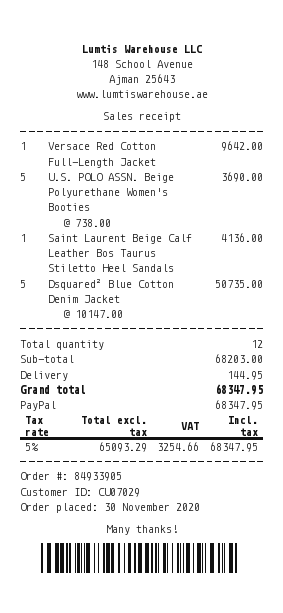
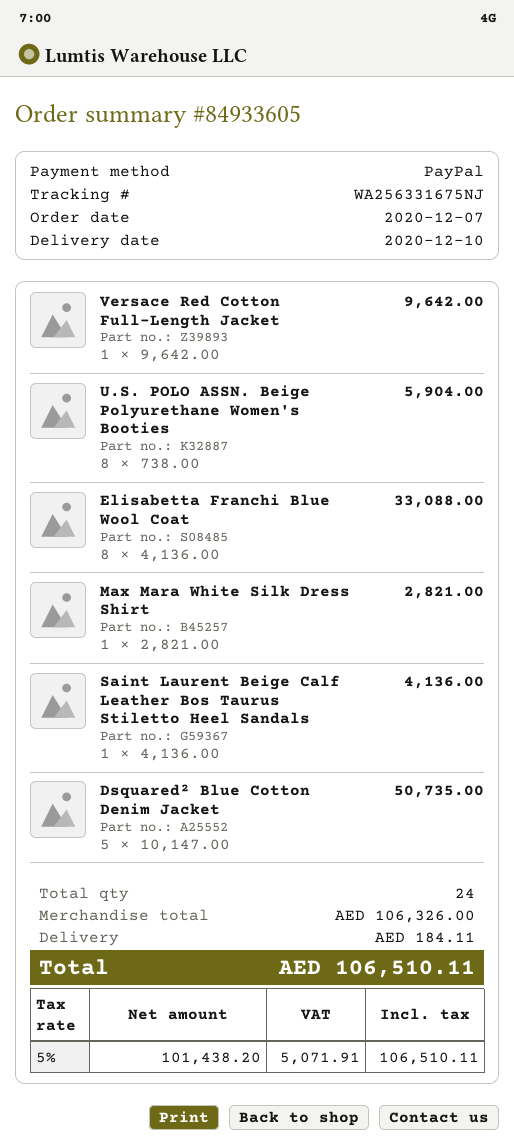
order number: 84933905 -> 84933605
order date: 2020-11-30 -> 2020-12-07
U.S. POLO ASSN. Beige Polyurethane Women's Booties: 5 x 738.00 = 3690.00 -> 8 x 738.00 = 5904.00
Elisabetta Franchi Blue Wool Coat: none -> 8 x 4136.00 = 33088.00
Max Mara White Silk Dress Shirt: none -> 1 x 2821.00 = 2821.00
total quantity: 12 -> 24
subtotal: 68203.00 -> 106326.00
shipping: 144.95 -> 184.11
net: 65093.29 -> 101438.20
tax: 5% = 3254.66 -> 5% = 5071.91
total: 68347.95 -> 106510.11

